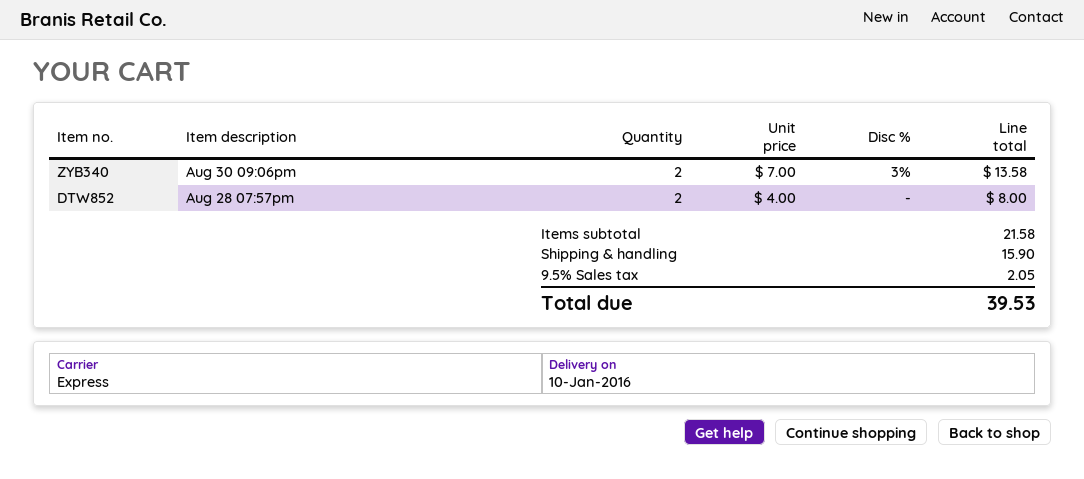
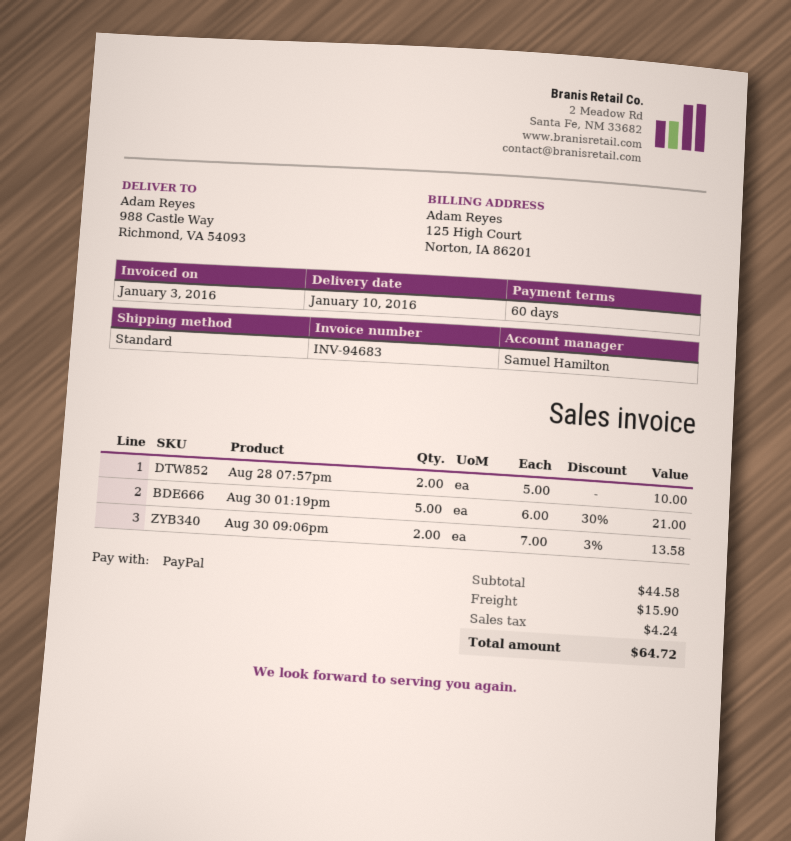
shipping method: express -> standard
Aug 28 07:57pm: 2 x 4.00 = 8.00 -> 2 x 5.00 = 10.00
Aug 30 01:19pm: none -> 5 x 6.00 - 30% = 21.00
subtotal: 21.58 -> 44.58
tax: 2.05 -> 4.24
total: 39.53 -> 64.72

